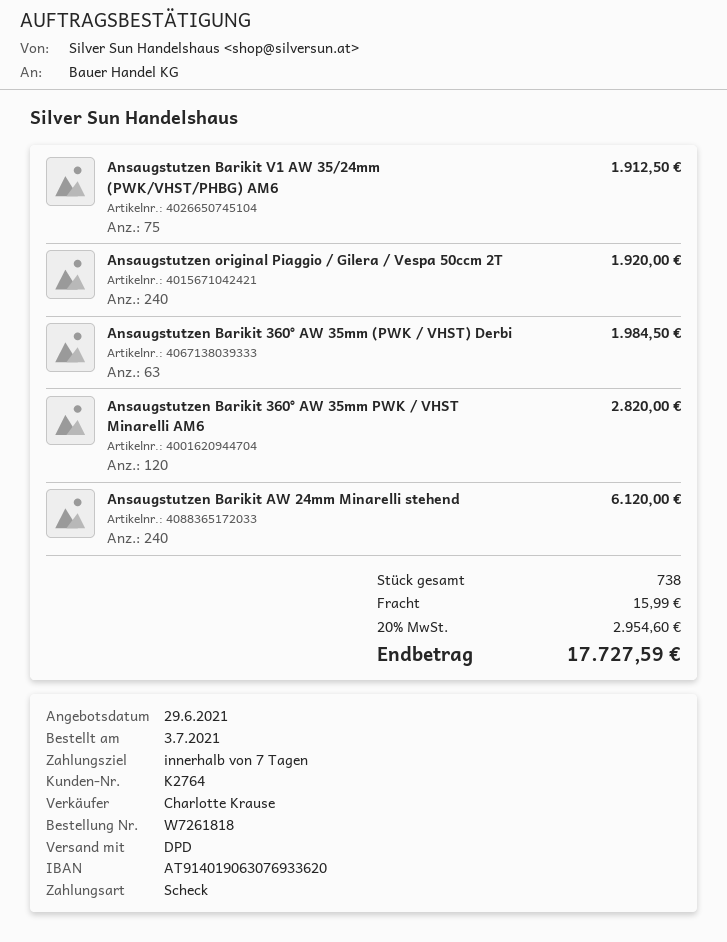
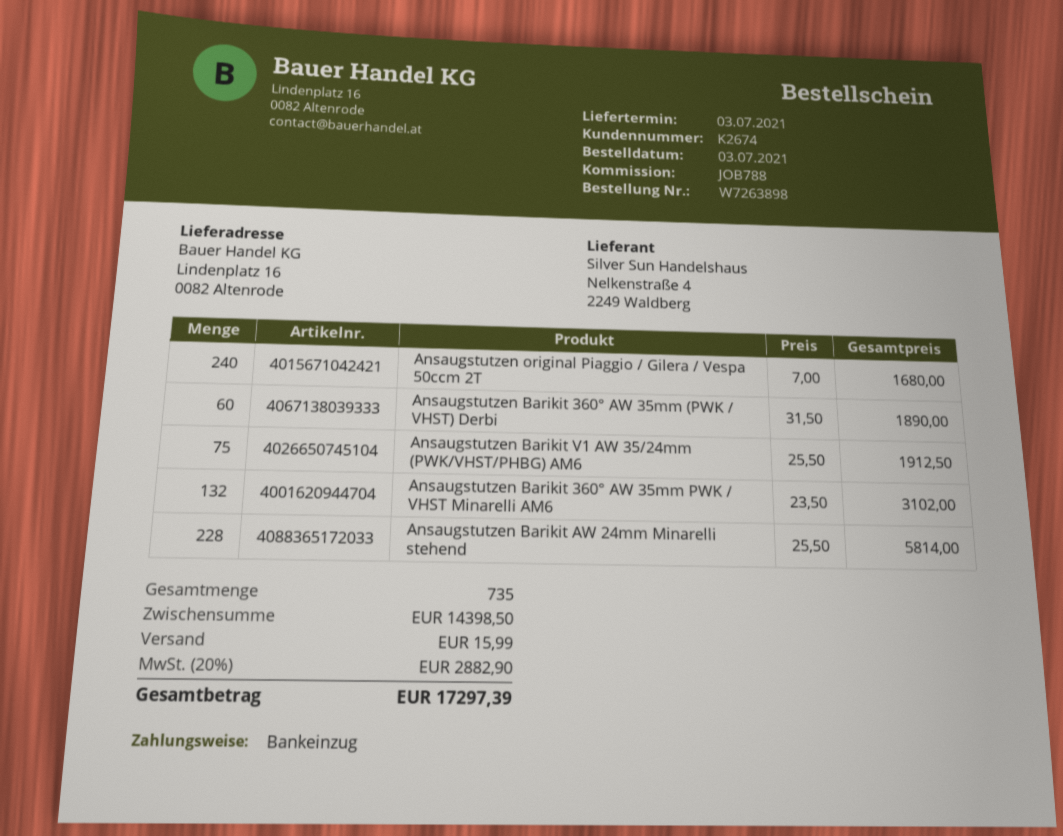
order number: W7261818 -> W7263898
customer number: K2764 -> K2674
payment method: cheque -> direct debit
Ansaugstutzen original Piaggio / Gilera / Vespa 50ccm 2T: 240 for 1920.00 -> 240 for 1680.00
Ansaugstutzen Barikit 360° AW 35mm (PWK / VHST) Derbi: 63 for 1984.50 -> 60 for 1890.00
Ansaugstutzen Barikit 360° AW 35mm PWK / VHST Minarelli AM6: 120 for 2820.00 -> 132 for 3102.00
Ansaugstutzen Barikit AW 24mm Minarelli stehend: 240 for 6120.00 -> 228 for 5814.00
total quantity: 738 -> 735
tax: 20% = 2954.60 -> 20% = 2882.90
total: 17727.59 -> 17297.39

